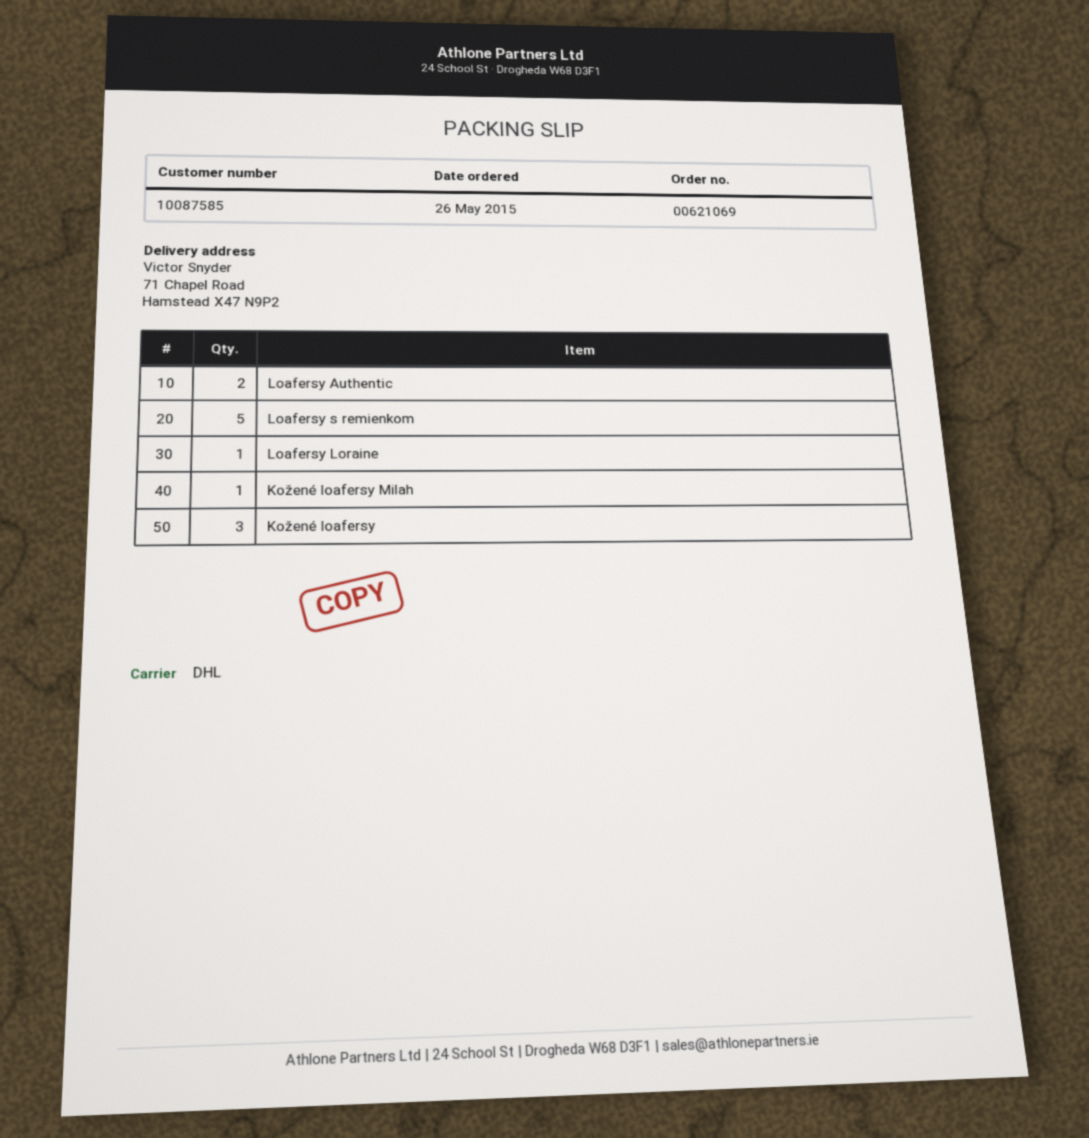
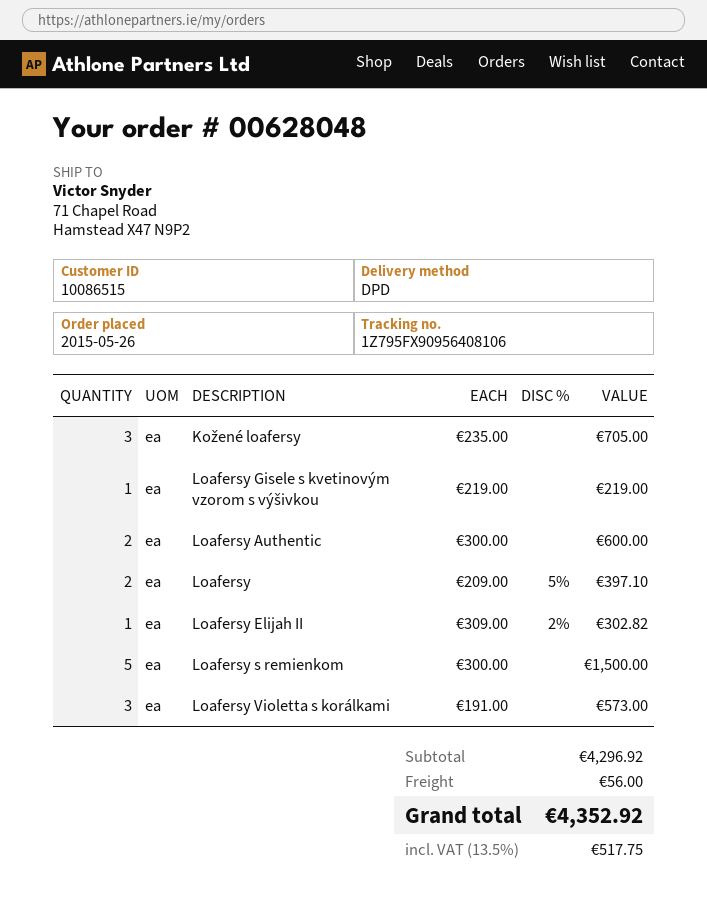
order number: 00621069 -> 00628048
customer number: 10087585 -> 10086515
shipping method: DHL -> DPD
Loafersy Loraine: 1 -> none
Kožené loafersy Milah: 1 -> none
Loafersy Gisele s kvetinovým vzorom s výšivkou: none -> 1
Loafersy: none -> 2
Loafersy Elijah II: none -> 1
Loafersy Violetta s korálkami: none -> 3

